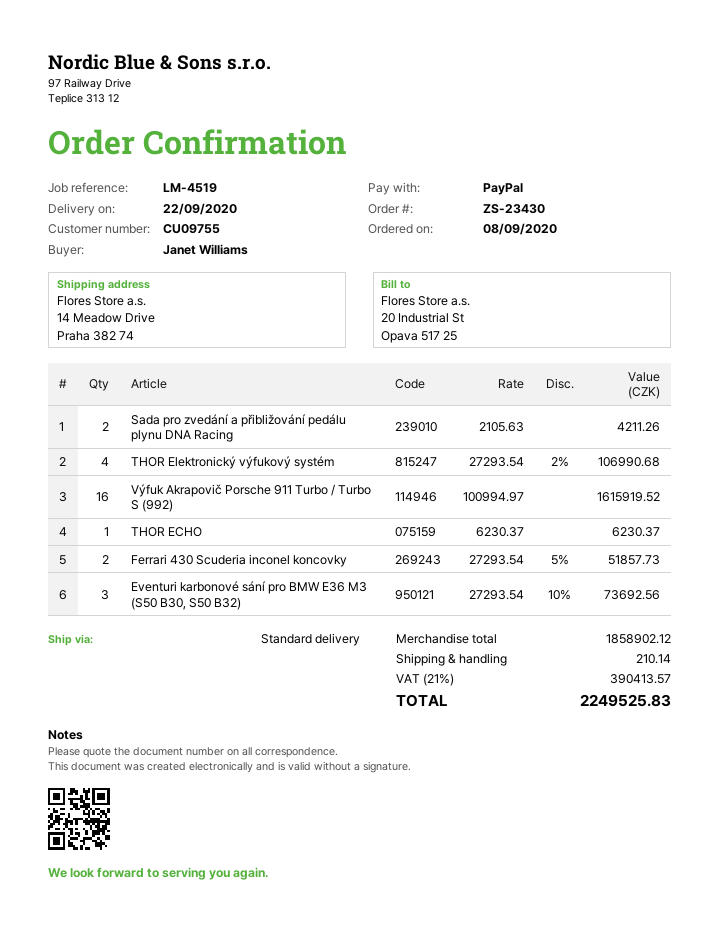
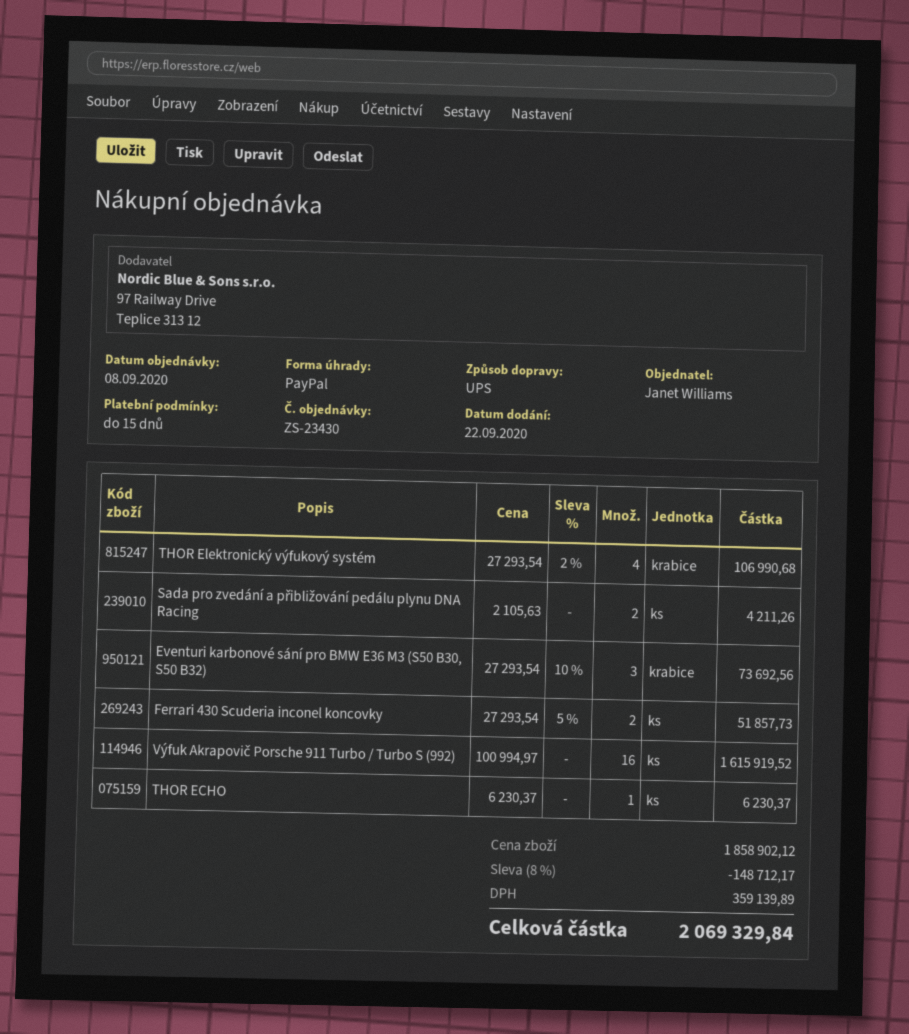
shipping method: standard -> UPS
discount: none -> 8% = 148712.17
shipping: 210.14 -> none
tax: 390413.57 -> 359139.89
total: 2249525.83 -> 2069329.84

